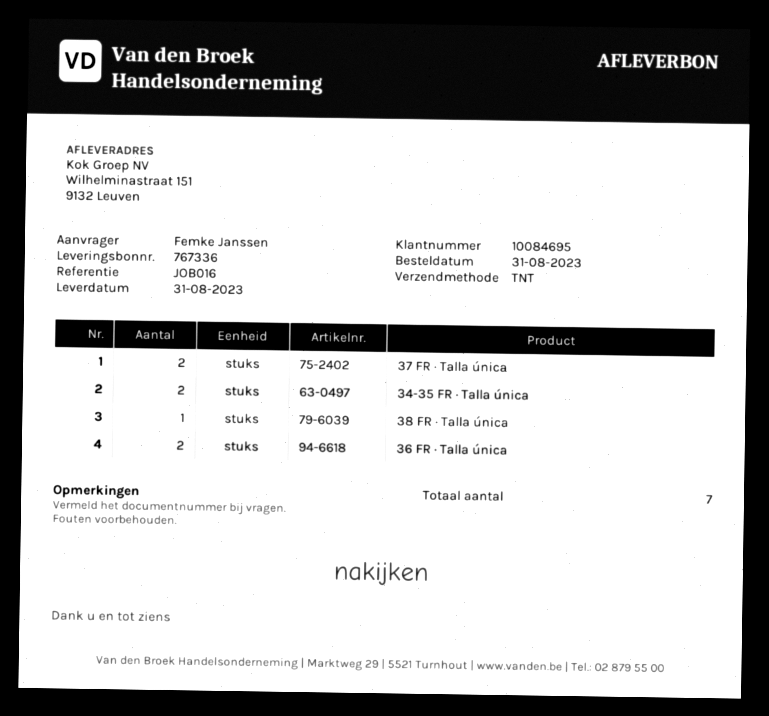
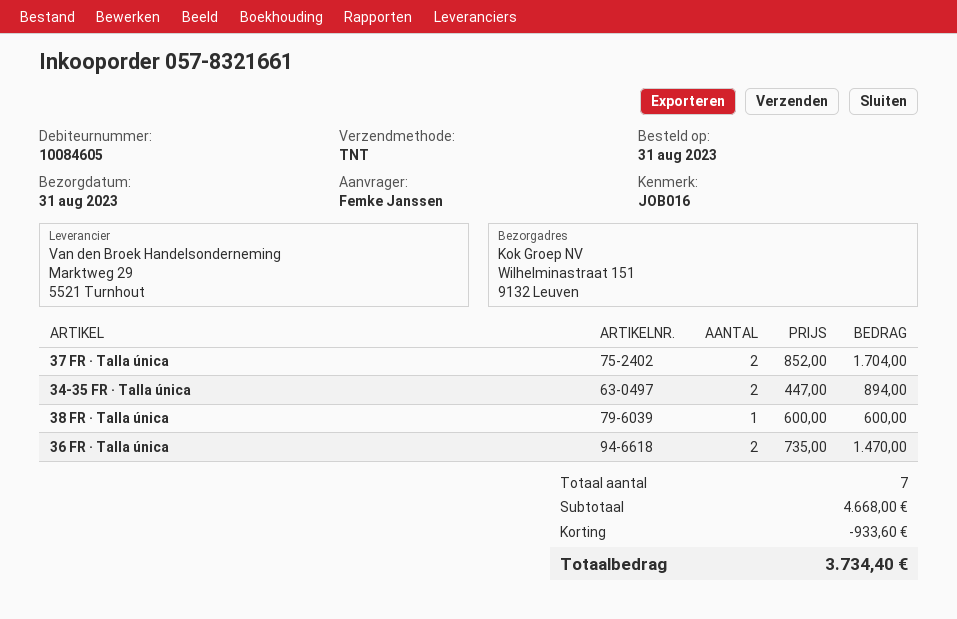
customer number: 10084695 -> 10084605

